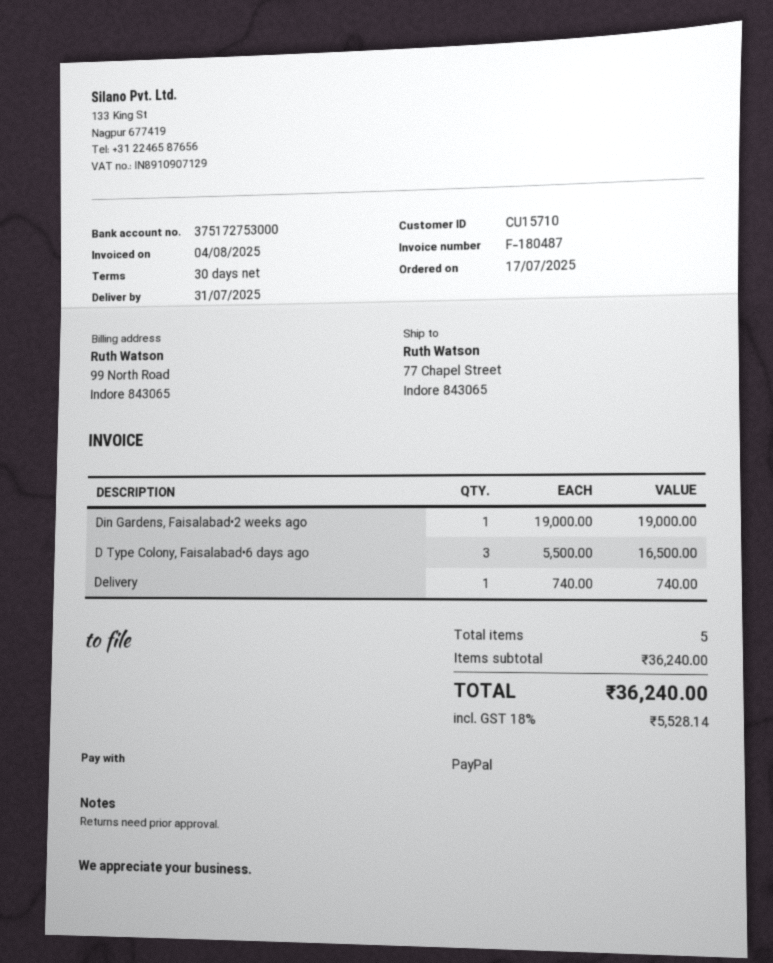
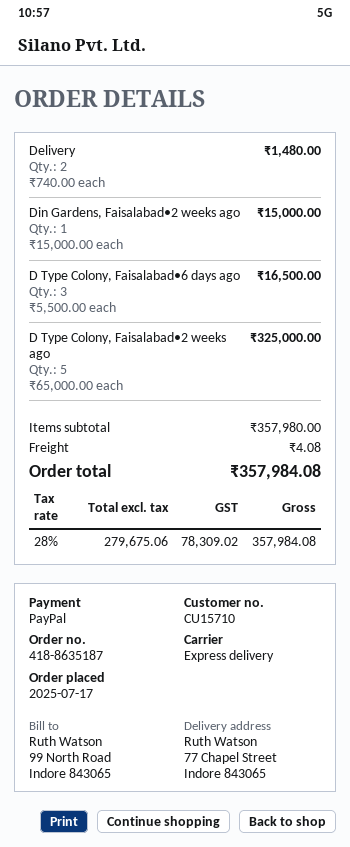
Din Gardens, Faisalabad•2 weeks ago: 1 x 19000.00 = 19000.00 -> 1 x 15000.00 = 15000.00
Delivery: 1 x 740.00 = 740.00 -> 2 x 740.00 = 1480.00
D Type Colony, Faisalabad•2 weeks ago: none -> 5 x 65000.00 = 325000.00
subtotal: 36240.00 -> 357980.00
shipping: none -> 4.08
tax: 18% = 5528.14 -> 28% = 78309.02
total: 36240.00 -> 357984.08

